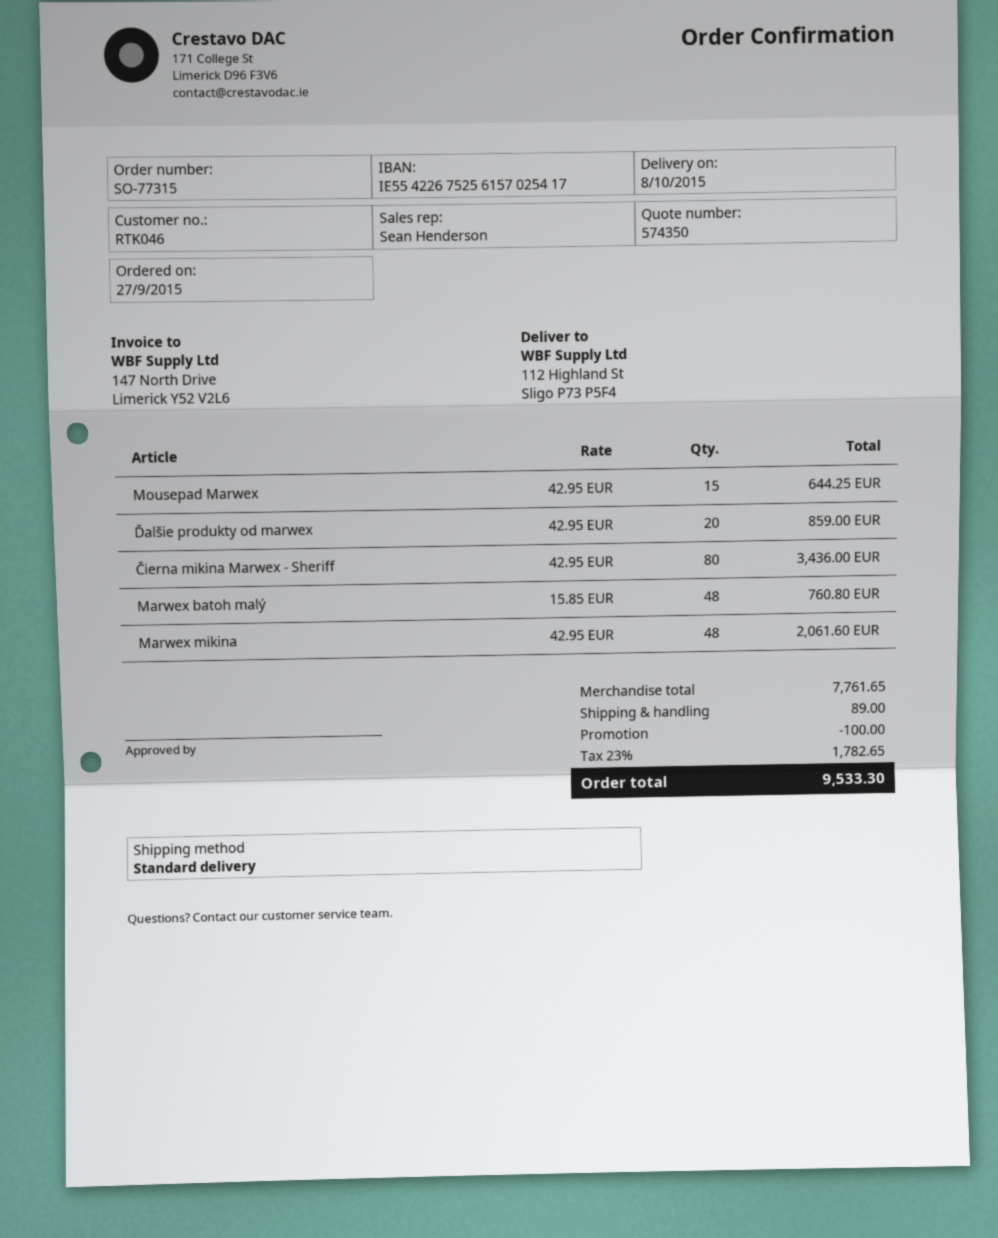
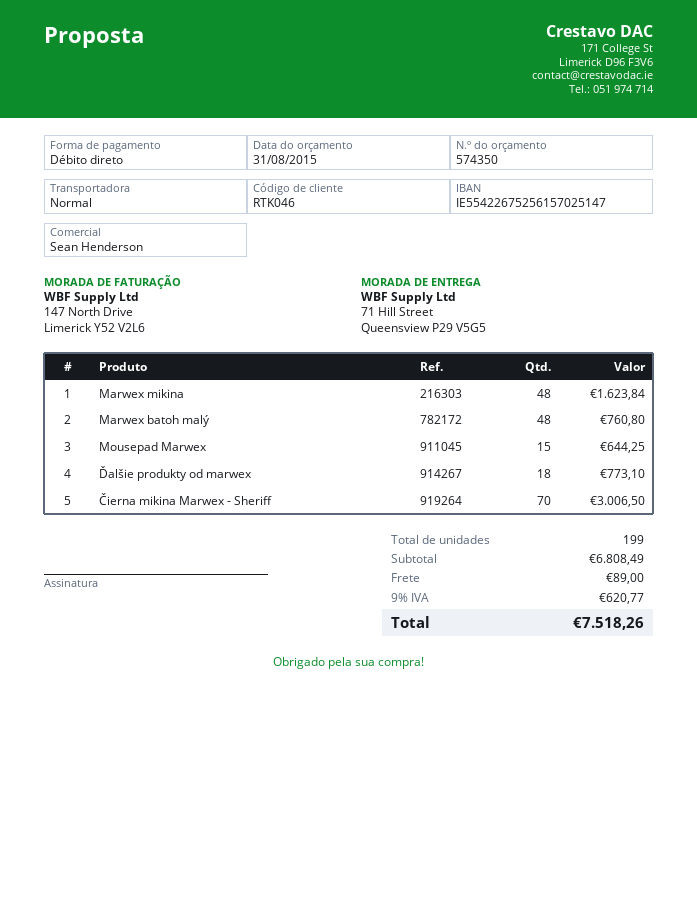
bank account: IE55422675256157025417 -> IE55422675256157025147
ship to: 112 Highland St, Sligo P73 P5F4 -> 71 Hill Street, Queensview P29 V5G5
Ďalšie produkty od marwex: 20 for 859.00 -> 18 for 773.10
Čierna mikina Marwex - Sheriff: 80 for 3436.00 -> 70 for 3006.50
Marwex mikina: 48 for 2061.60 -> 48 for 1623.84
subtotal: 7761.65 -> 6808.49
discount: 100.00 -> none
tax: 23% = 1782.65 -> 9% = 620.77
total: 9533.30 -> 7518.26

